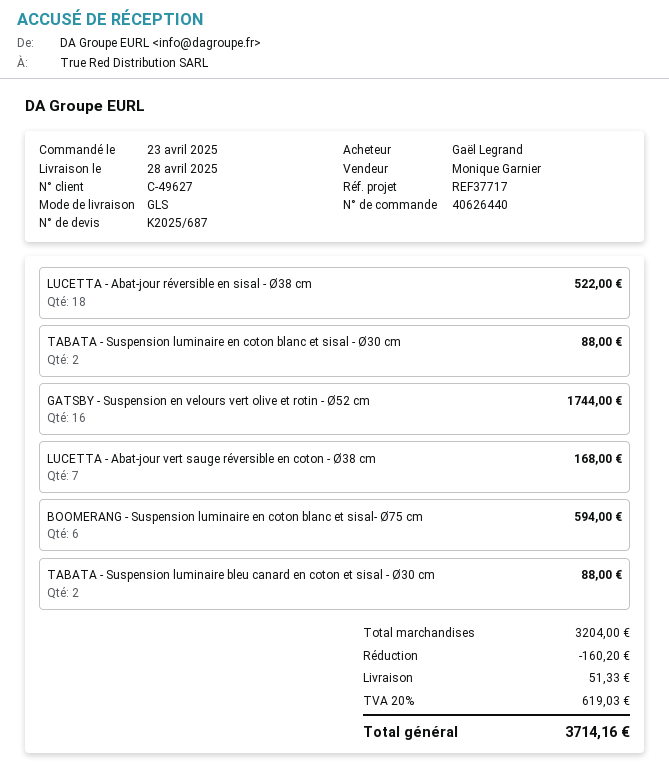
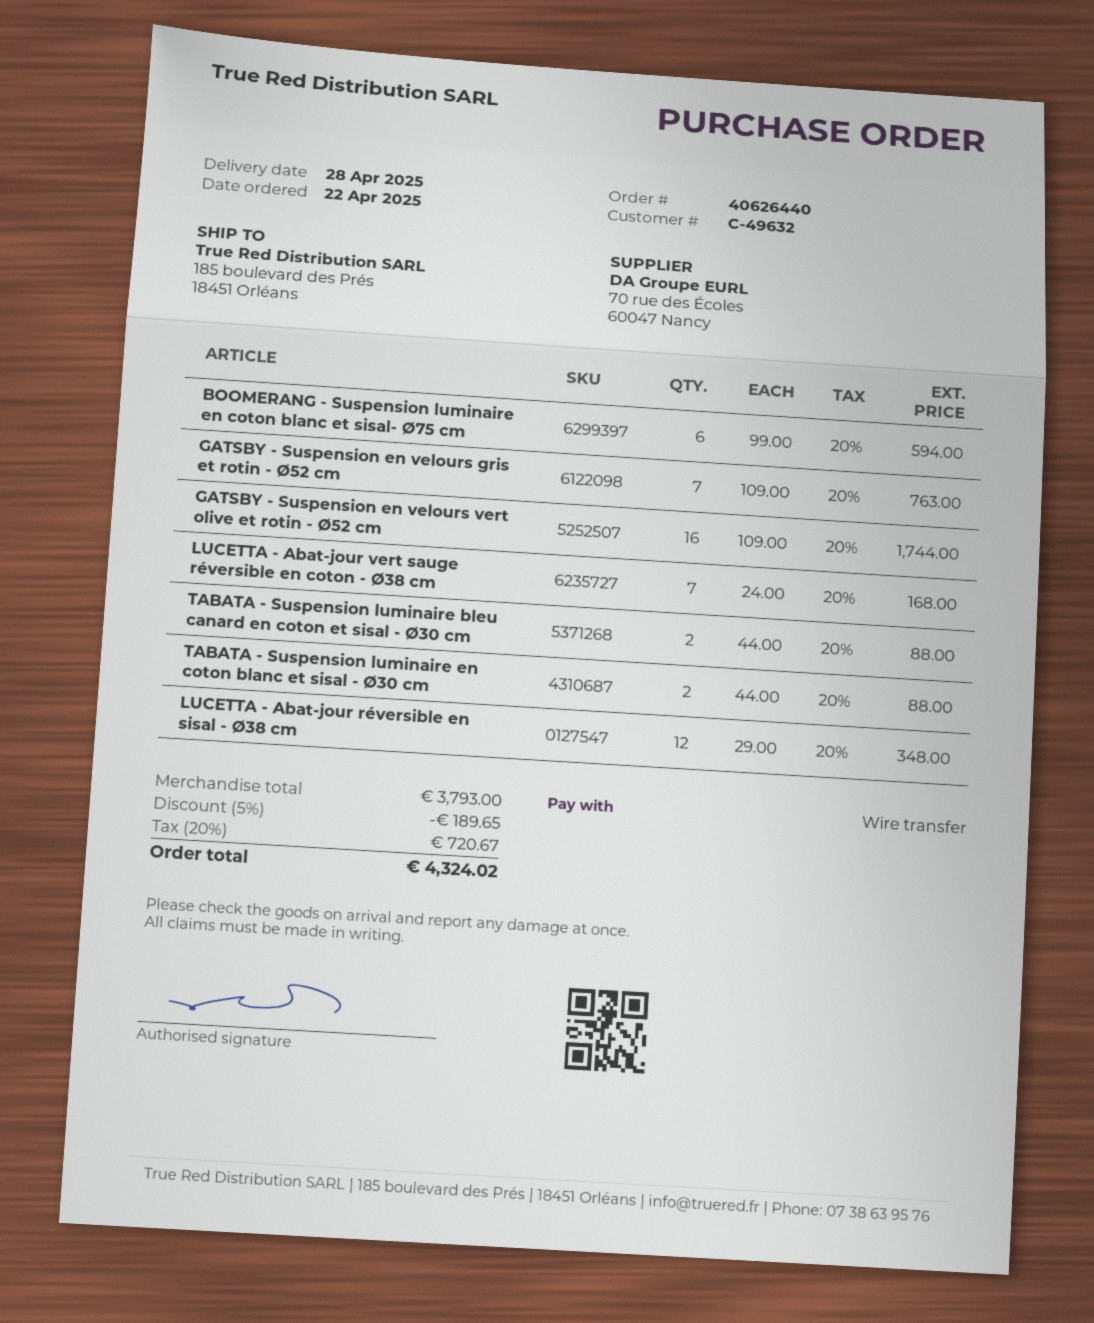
order date: 2025-04-23 -> 2025-04-22
customer number: C-49627 -> C-49632
LUCETTA - Abat-jour réversible en sisal - Ø38 cm: 18 for 522.00 -> 12 for 348.00
GATSBY - Suspension en velours gris et rotin - Ø52 cm: none -> 7 for 763.00
subtotal: 3204.00 -> 3793.00
discount: 160.20 -> 189.65
shipping: 51.33 -> none
tax: 20% = 619.03 -> 20% = 720.67
total: 3714.16 -> 4324.02

